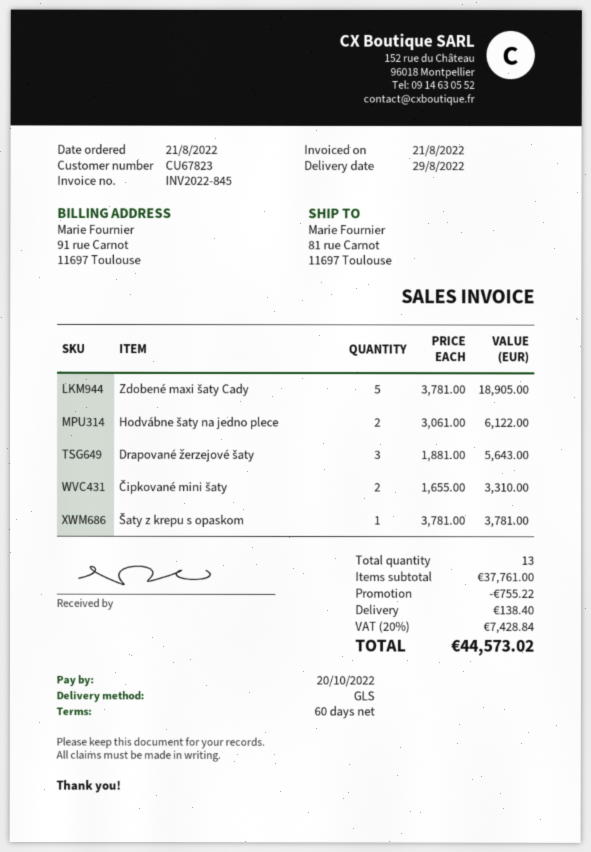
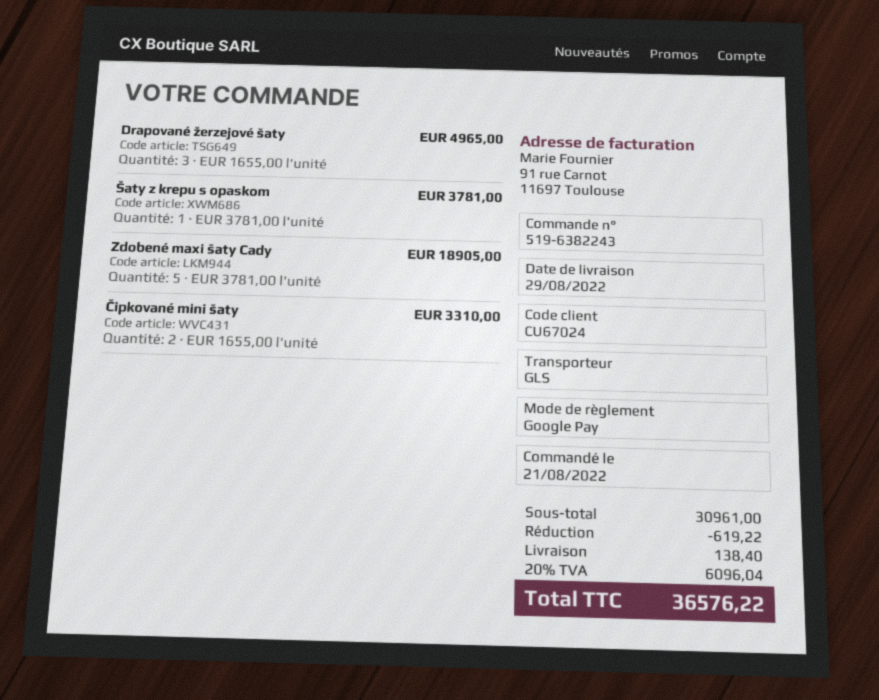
customer number: CU67823 -> CU67024
Hodvábne šaty na jedno plece: 2 x 3061.00 = 6122.00 -> none
Drapované žerzejové šaty: 3 x 1881.00 = 5643.00 -> 3 x 1655.00 = 4965.00
subtotal: 37761.00 -> 30961.00
discount: 755.22 -> 619.22
tax: 20% = 7428.84 -> 20% = 6096.04
total: 44573.02 -> 36576.22

